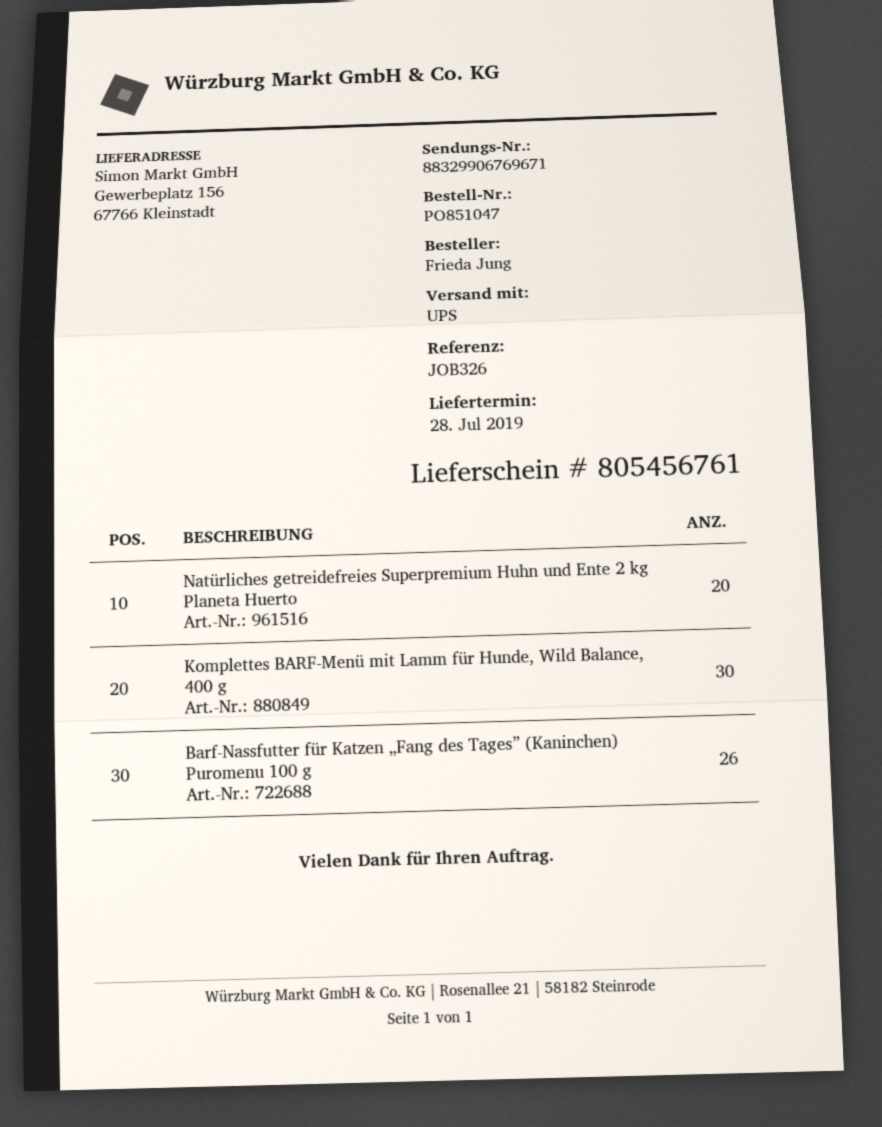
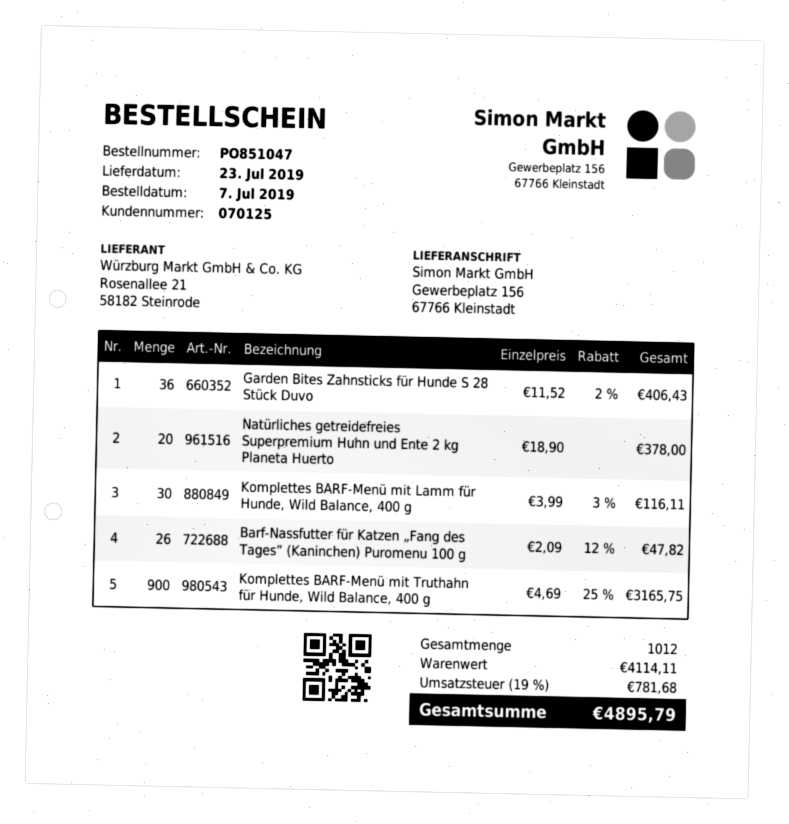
delivery date: 2019-07-28 -> 2019-07-23
Garden Bites Zahnsticks für Hunde S 28 Stück Duvo: none -> 36
Komplettes BARF-Menü mit Truthahn für Hunde, Wild Balance, 400 g: none -> 900

